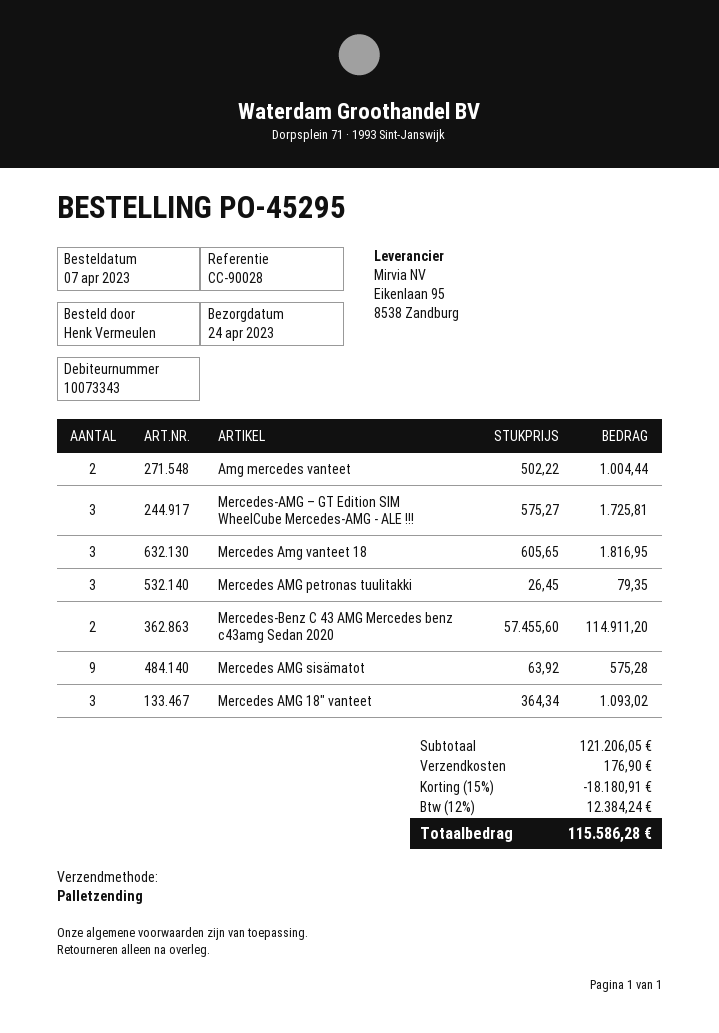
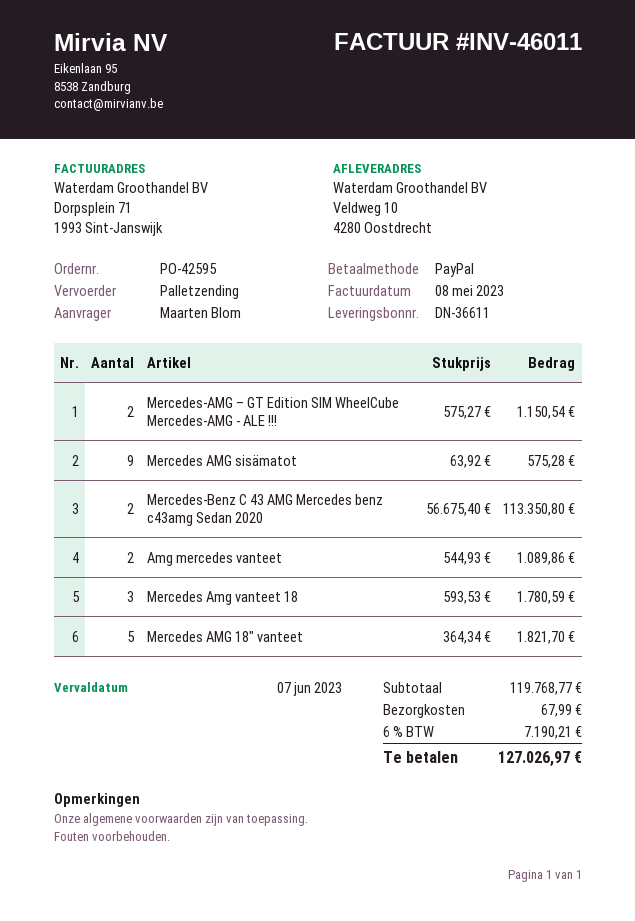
order number: PO-45295 -> PO-42595
ordered by: Henk Vermeulen -> Maarten Blom
Amg mercedes vanteet: 2 x 502.22 = 1004.44 -> 2 x 544.93 = 1089.86
Mercedes-AMG – GT Edition SIM WheelCube Mercedes-AMG - ALE !!!: 3 x 575.27 = 1725.81 -> 2 x 575.27 = 1150.54
Mercedes Amg vanteet 18: 3 x 605.65 = 1816.95 -> 3 x 593.53 = 1780.59
Mercedes AMG petronas tuulitakki: 3 x 26.45 = 79.35 -> none
Mercedes-Benz C 43 AMG Mercedes benz c43amg Sedan 2020: 2 x 57455.60 = 114911.20 -> 2 x 56675.40 = 113350.80
Mercedes AMG 18" vanteet: 3 x 364.34 = 1093.02 -> 5 x 364.34 = 1821.70
subtotal: 121206.05 -> 119768.77
discount: 15% = 18180.91 -> none
shipping: 176.90 -> 67.99
tax: 12% = 12384.24 -> 6% = 7190.21
total: 115586.28 -> 127026.97

